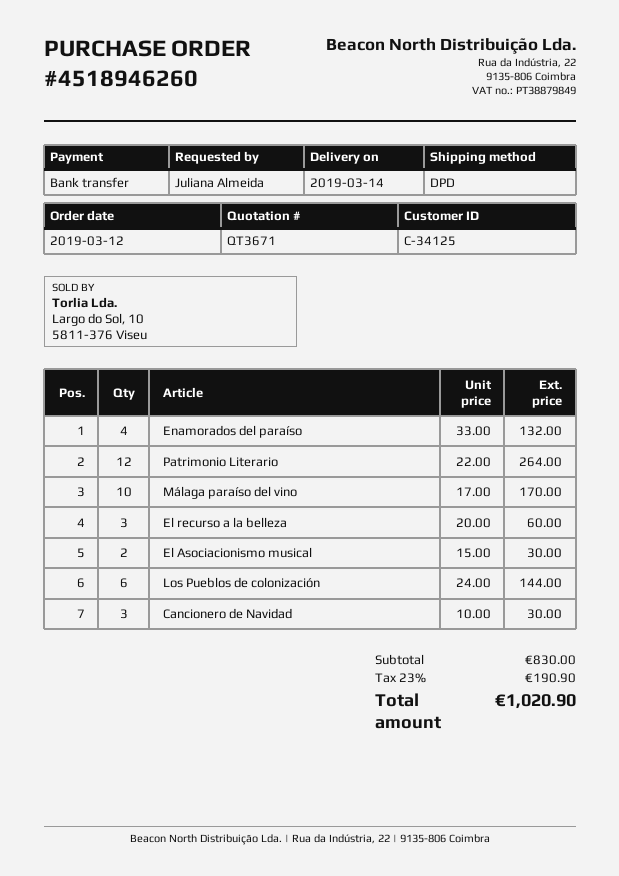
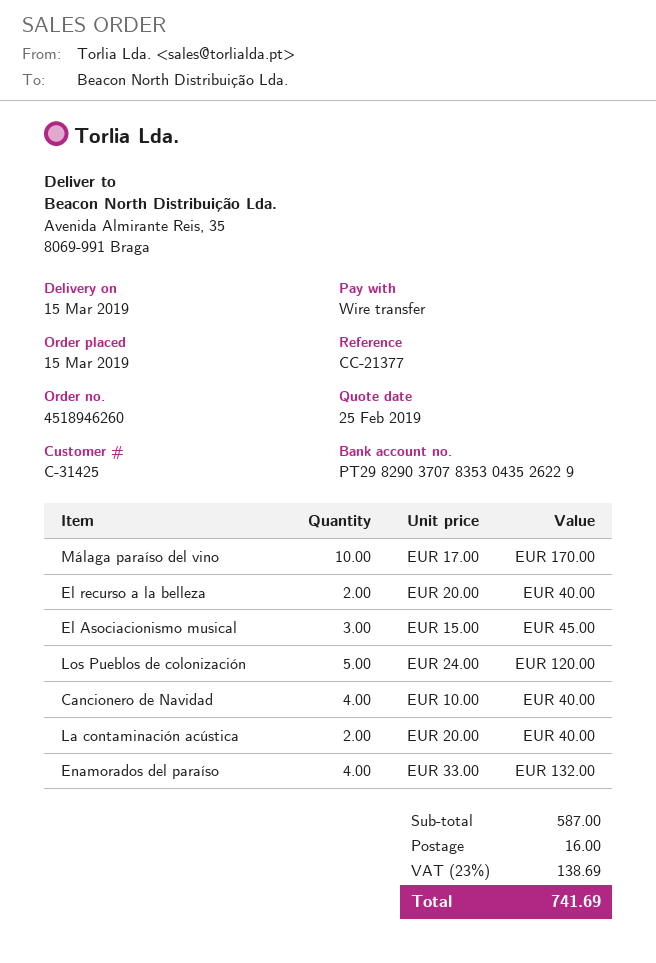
order date: 2019-03-12 -> 2019-03-15
delivery date: 2019-03-14 -> 2019-03-15
customer number: C-34125 -> C-31425
Patrimonio Literario: 12 x 22.00 = 264.00 -> none
El recurso a la belleza: 3 x 20.00 = 60.00 -> 2 x 20.00 = 40.00
El Asociacionismo musical: 2 x 15.00 = 30.00 -> 3 x 15.00 = 45.00
Los Pueblos de colonización: 6 x 24.00 = 144.00 -> 5 x 24.00 = 120.00
Cancionero de Navidad: 3 x 10.00 = 30.00 -> 4 x 10.00 = 40.00
La contaminación acústica: none -> 2 x 20.00 = 40.00
subtotal: 830.00 -> 587.00
shipping: none -> 16.00
tax: 23% = 190.90 -> 23% = 138.69
total: 1020.90 -> 741.69

